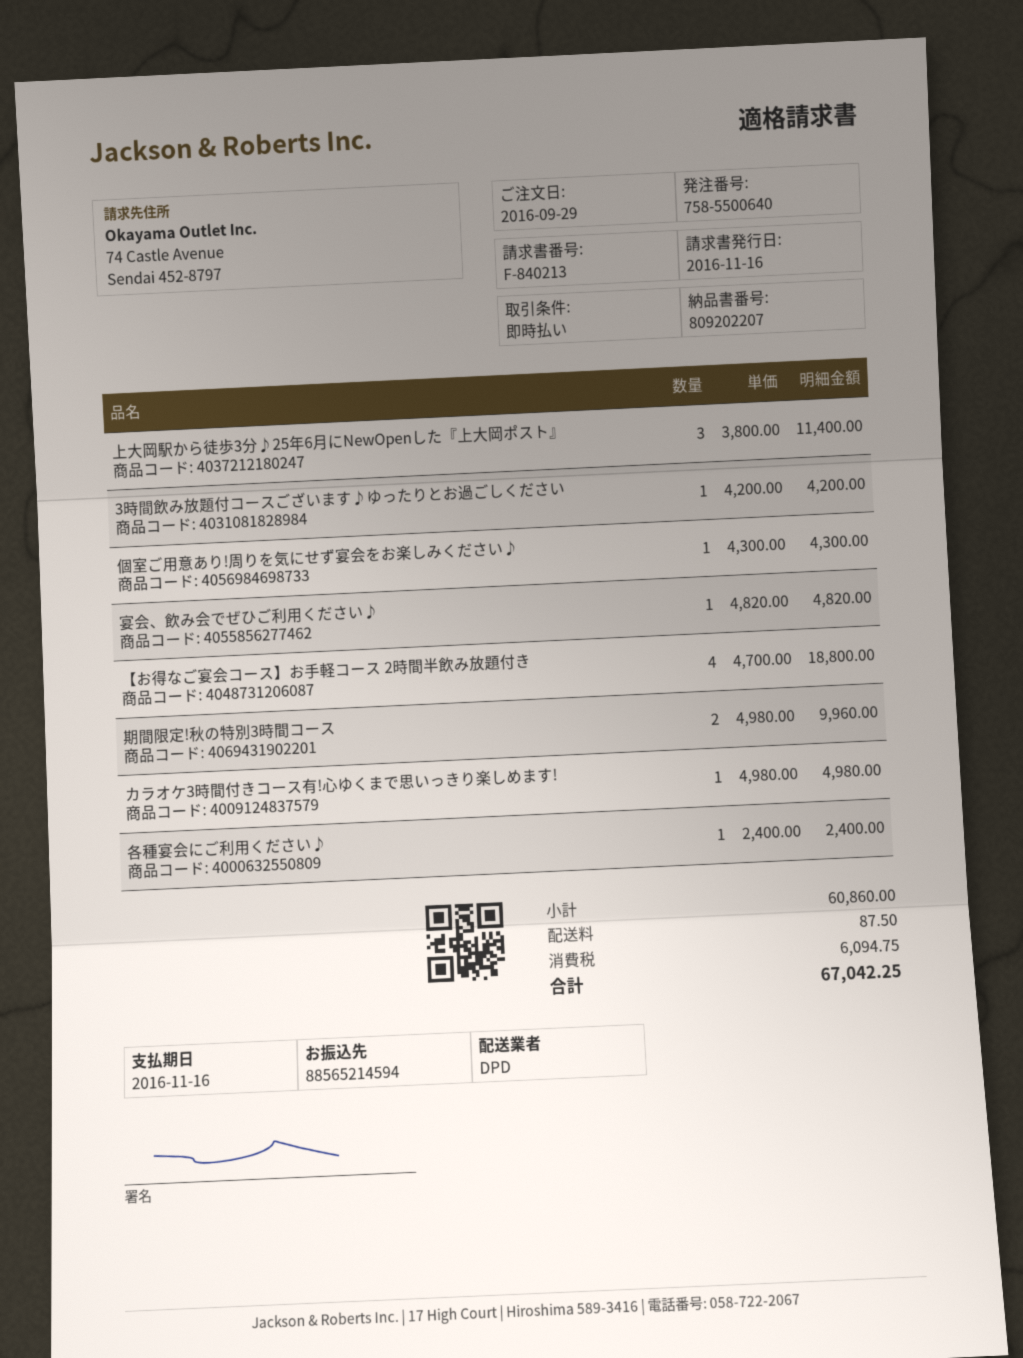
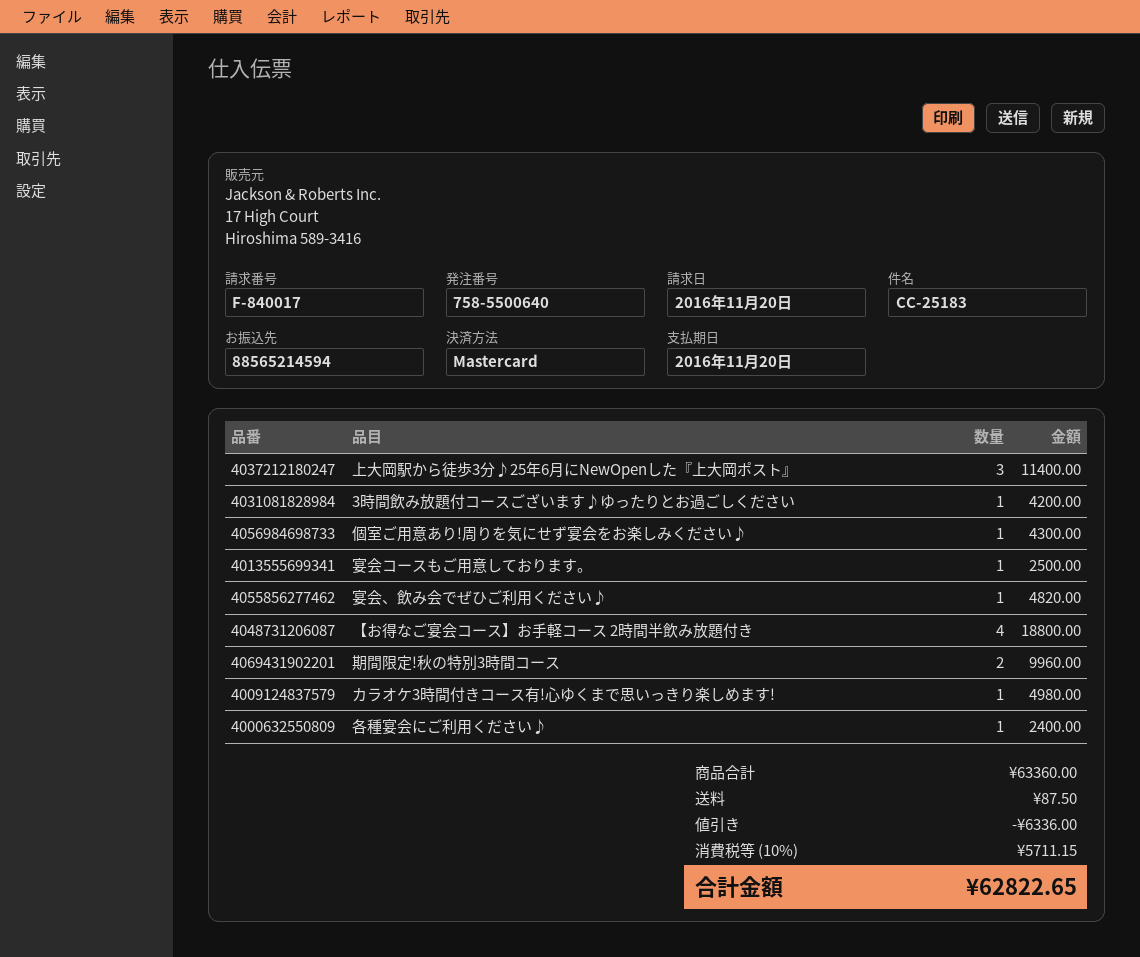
invoice number: F-840213 -> F-840017
invoice date: 2016-11-16 -> 2016-11-20
due date: 2016-11-16 -> 2016-11-20
宴会コースもご用意しております。: none -> 1 for 2500.00
subtotal: 60860.00 -> 63360.00
discount: none -> 6336.00
tax: 6094.75 -> 5711.15
total: 67042.25 -> 62822.65

